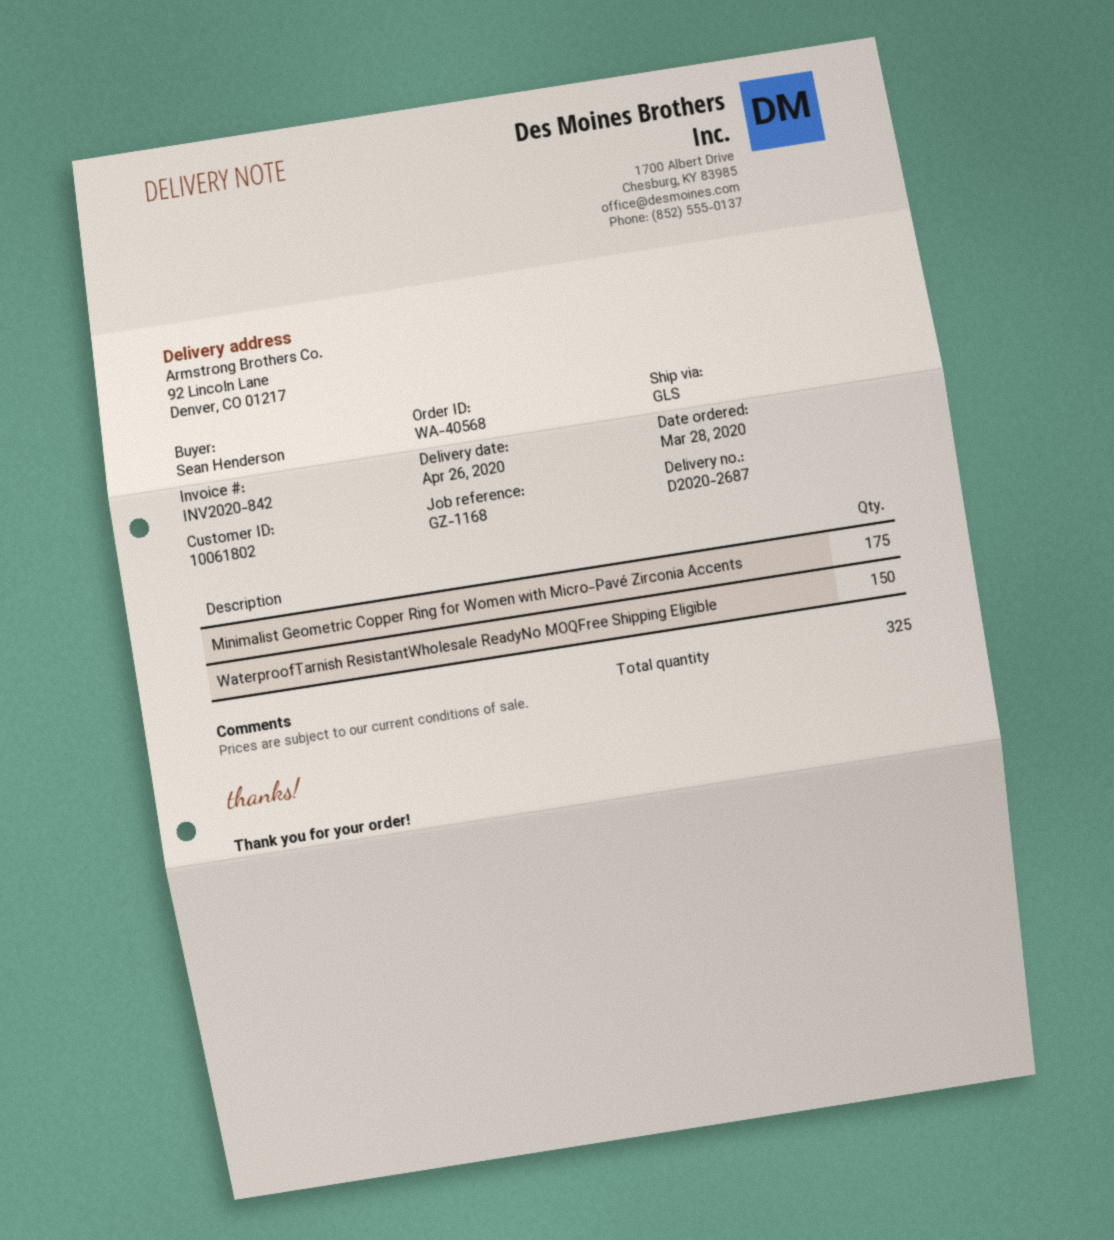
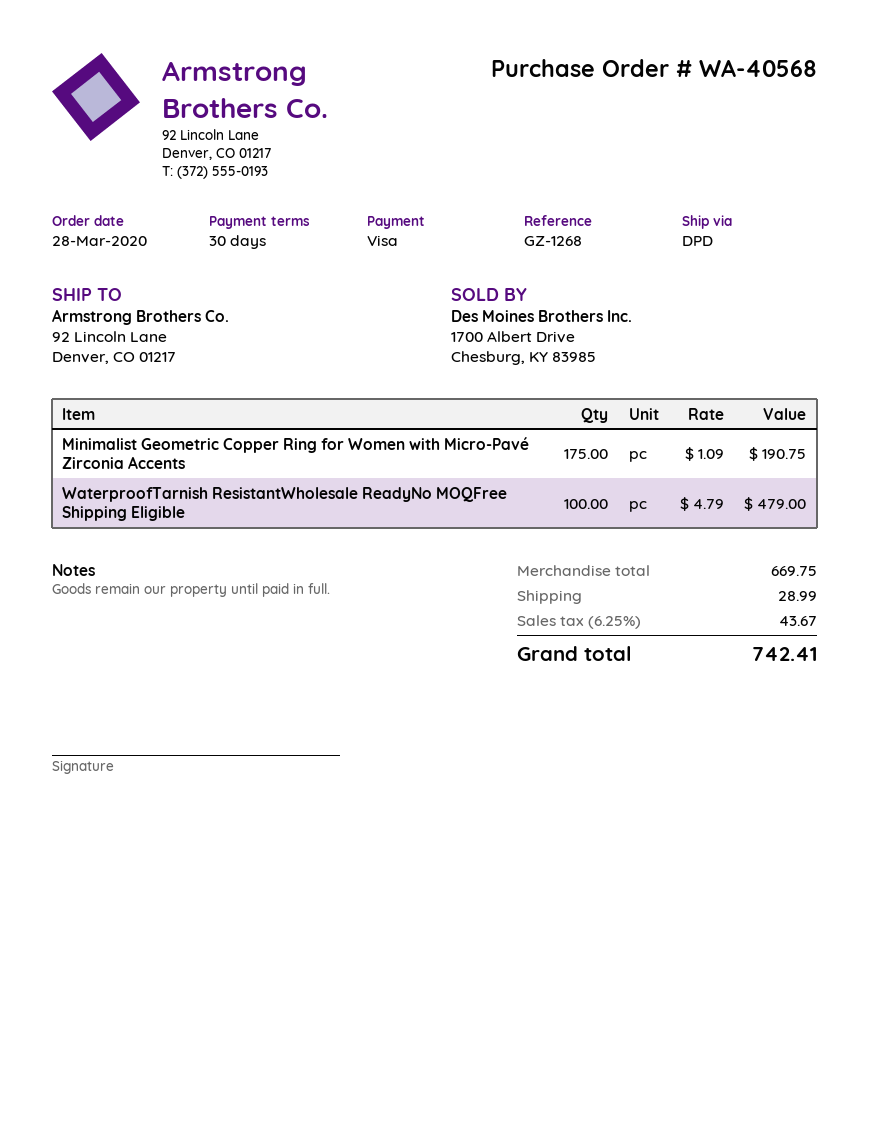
reference: GZ-1168 -> GZ-1268
shipping method: GLS -> DPD
WaterproofTarnish ResistantWholesale ReadyNo MOQFree Shipping Eligible: 150 -> 100

